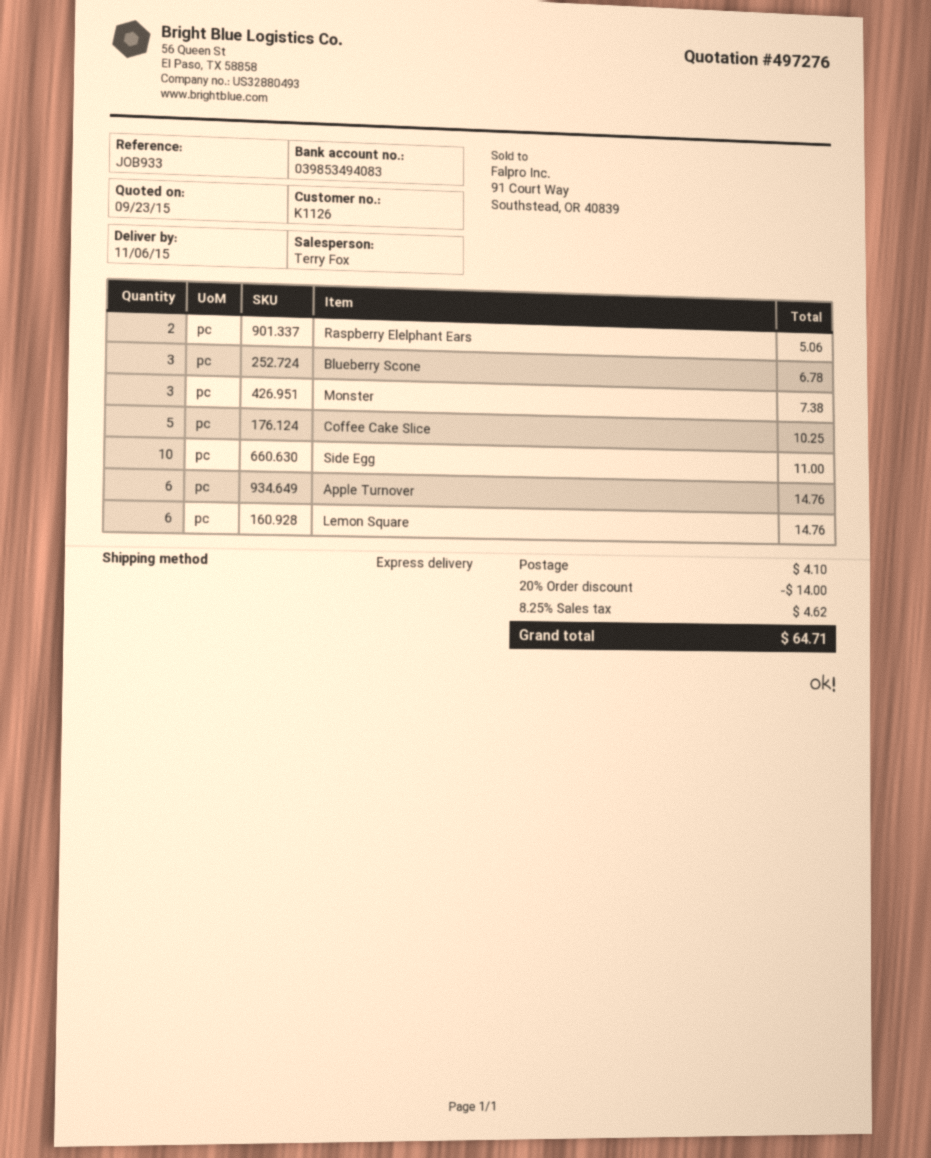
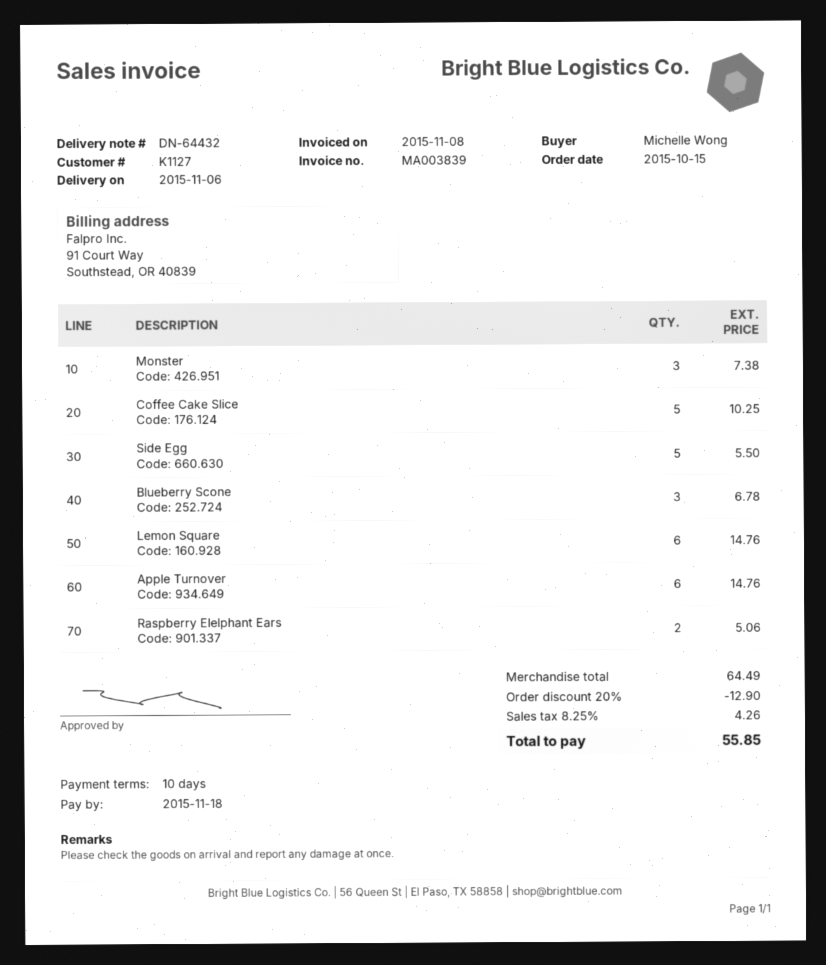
customer number: K1126 -> K1127
Side Egg: 10 for 11.00 -> 5 for 5.50
discount: 20% = 14.00 -> 20% = 12.90
shipping: 4.10 -> none
tax: 8.25% = 4.62 -> 8.25% = 4.26
total: 64.71 -> 55.85

